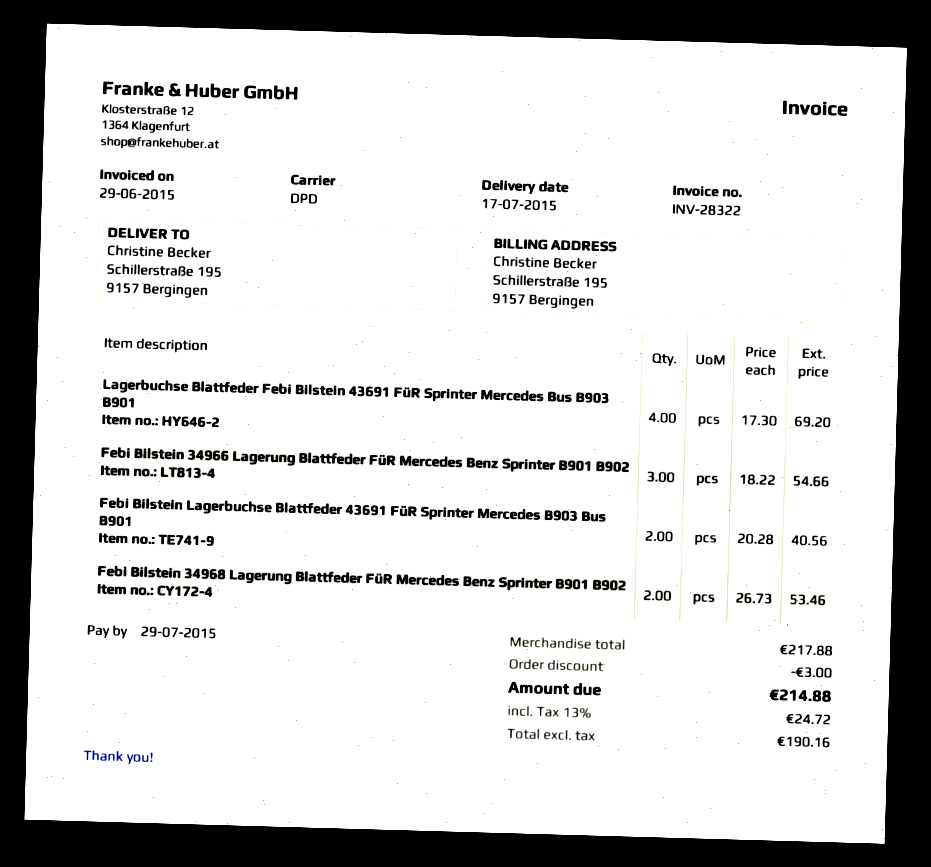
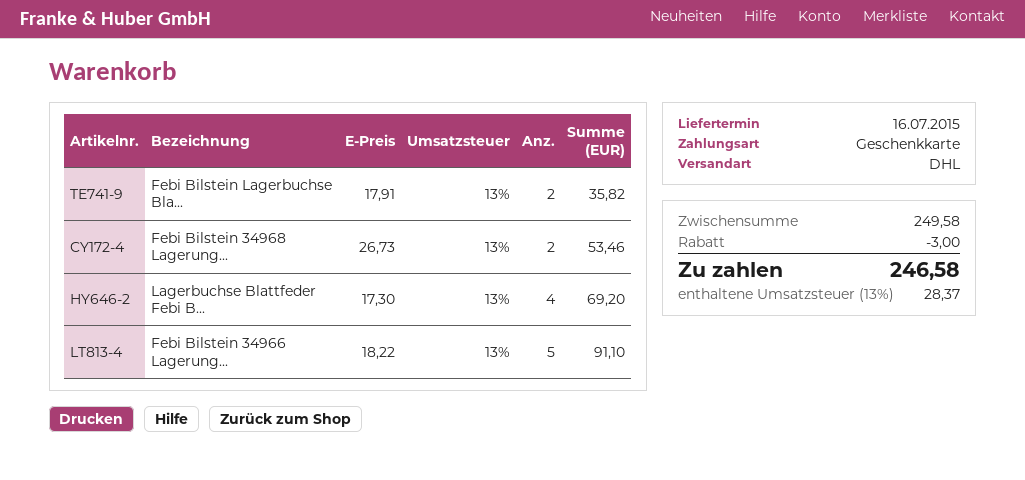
delivery date: 2015-07-17 -> 2015-07-16
shipping method: DPD -> DHL
Febi Bilstein 34966 Lagerung Blattfeder FüR Mercedes Benz Sprinter B901 B902: 3 x 18.22 = 54.66 -> 5 x 18.22 = 91.10
Febi Bilstein Lagerbuchse Blattfeder 43691 FüR Sprinter Mercedes B903 Bus B901: 2 x 20.28 = 40.56 -> 2 x 17.91 = 35.82
subtotal: 217.88 -> 249.58
tax: 13% = 24.72 -> 13% = 28.37
total: 214.88 -> 246.58

